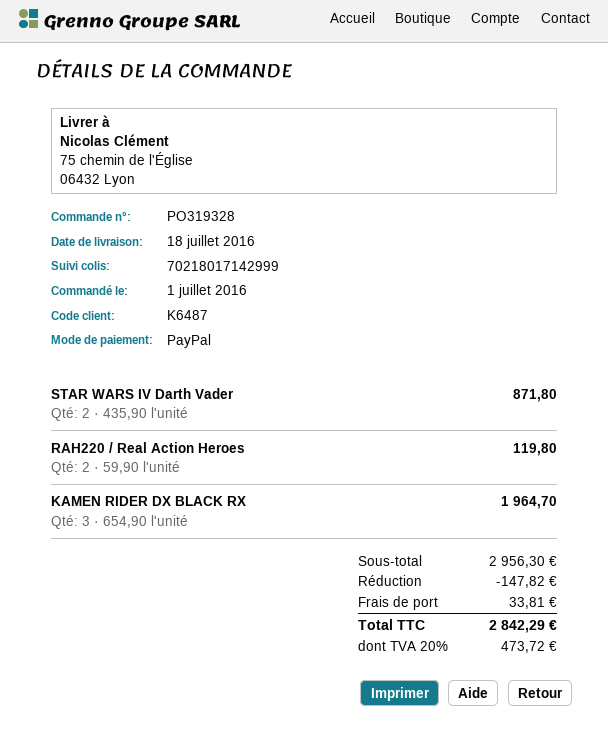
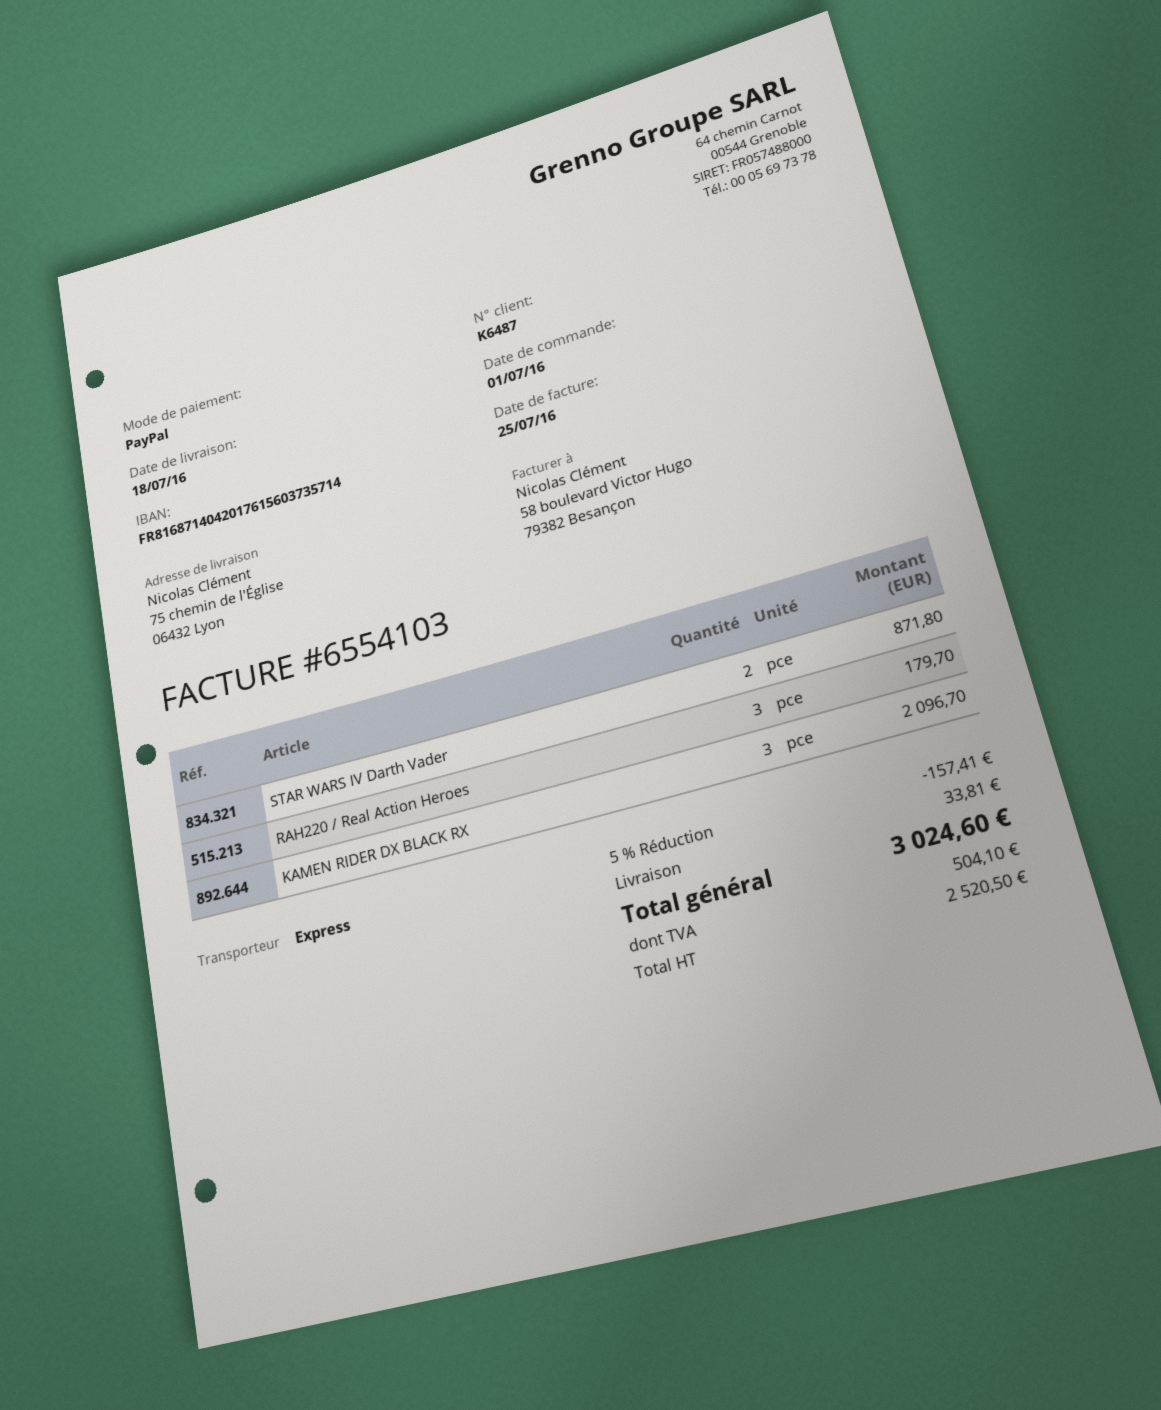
RAH220 / Real Action Heroes: 2 for 119.80 -> 3 for 179.70
KAMEN RIDER DX BLACK RX: 3 for 1964.70 -> 3 for 2096.70
discount: 147.82 -> 157.41
tax: 473.72 -> 504.10
total: 2842.29 -> 3024.60

